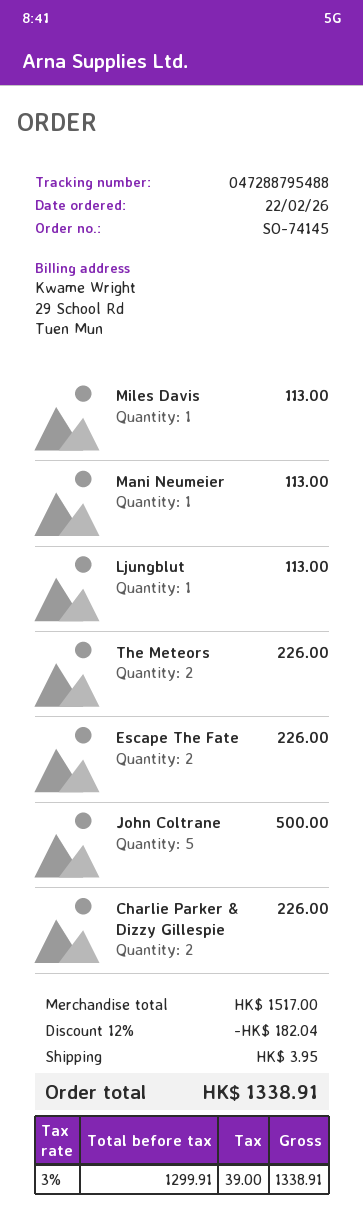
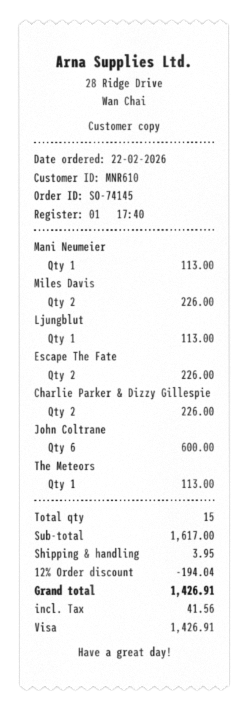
Miles Davis: 1 for 113.00 -> 2 for 226.00
The Meteors: 2 for 226.00 -> 1 for 113.00
John Coltrane: 5 for 500.00 -> 6 for 600.00
subtotal: 1517.00 -> 1617.00
discount: 12% = 182.04 -> 12% = 194.04
tax: 39.00 -> 41.56
total: 1338.91 -> 1426.91

